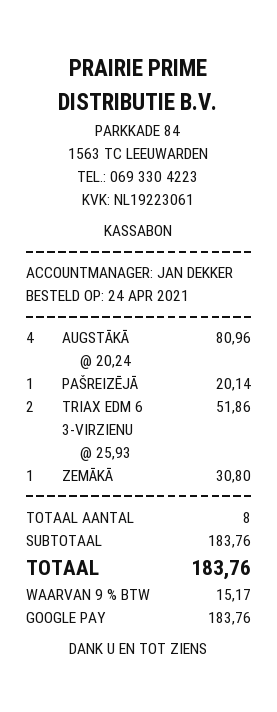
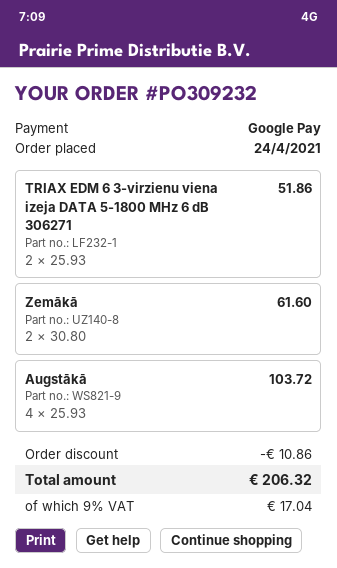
AUGSTĀKĀ: 4 x 20.24 = 80.96 -> 4 x 25.93 = 103.72
PAŠREIZĒJĀ: 1 x 20.14 = 20.14 -> none
ZEMĀKĀ: 1 x 30.80 = 30.80 -> 2 x 30.80 = 61.60
discount: none -> 10.86
tax: 9% = 15.17 -> 9% = 17.04
total: 183.76 -> 206.32

